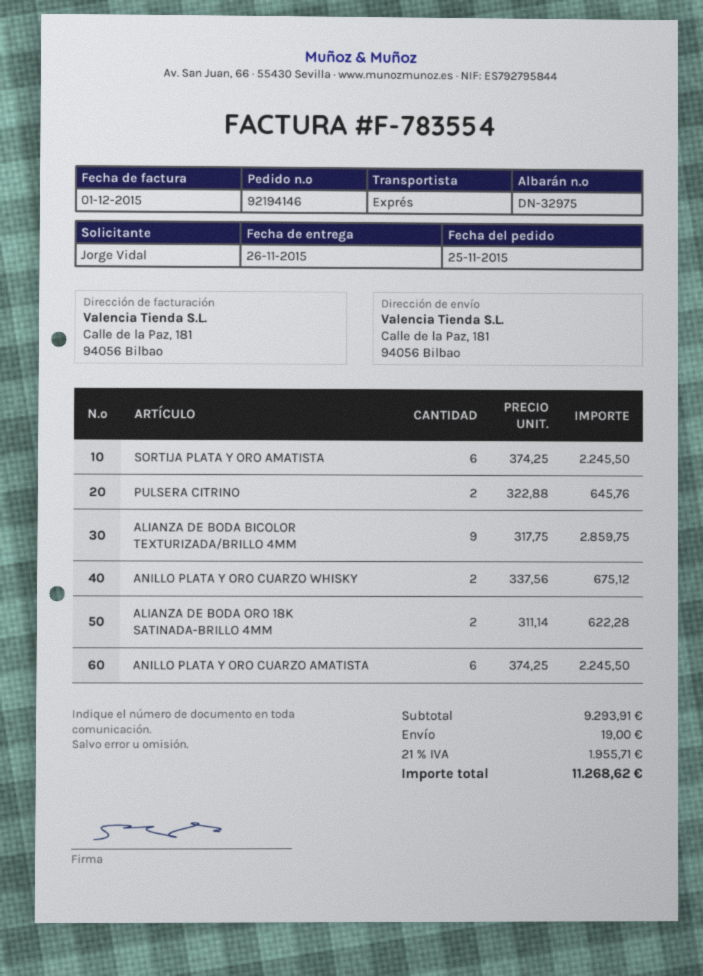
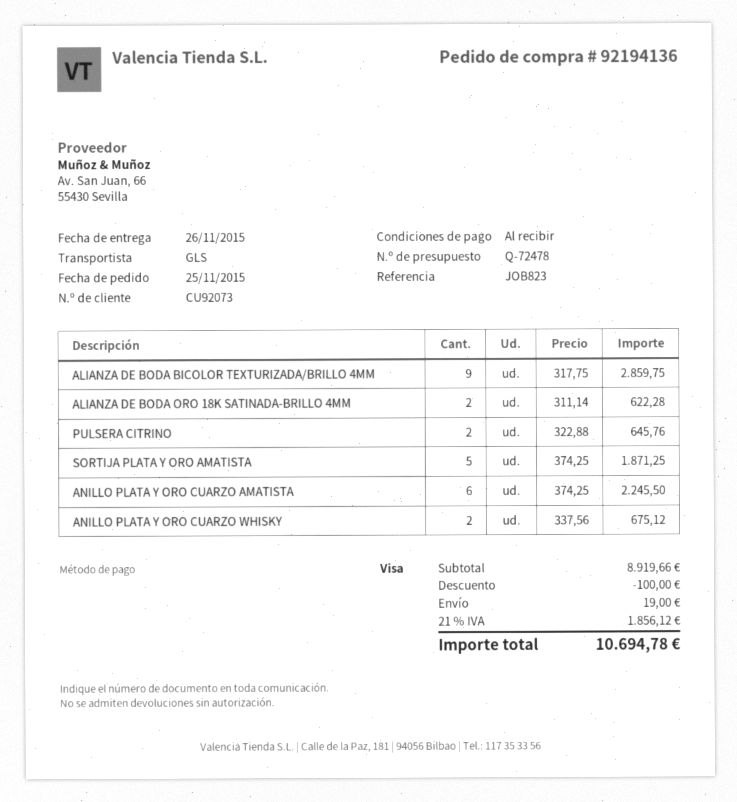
order number: 92194146 -> 92194136
shipping method: express -> GLS
SORTIJA PLATA Y ORO AMATISTA: 6 x 374.25 = 2245.50 -> 5 x 374.25 = 1871.25
subtotal: 9293.91 -> 8919.66
discount: none -> 100.00
tax: 21% = 1955.71 -> 21% = 1856.12
total: 11268.62 -> 10694.78

